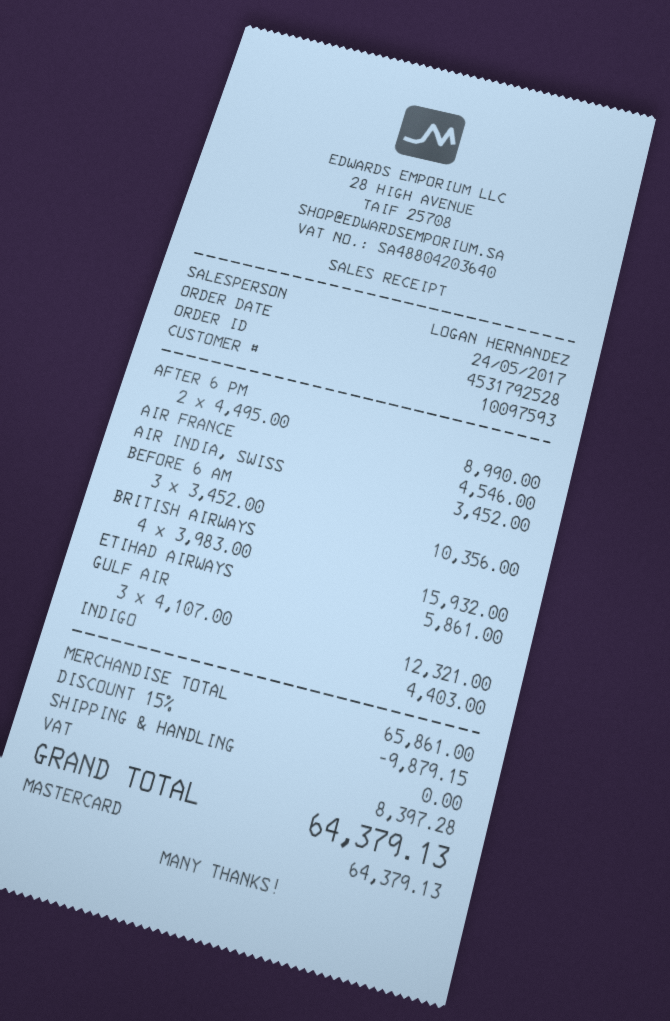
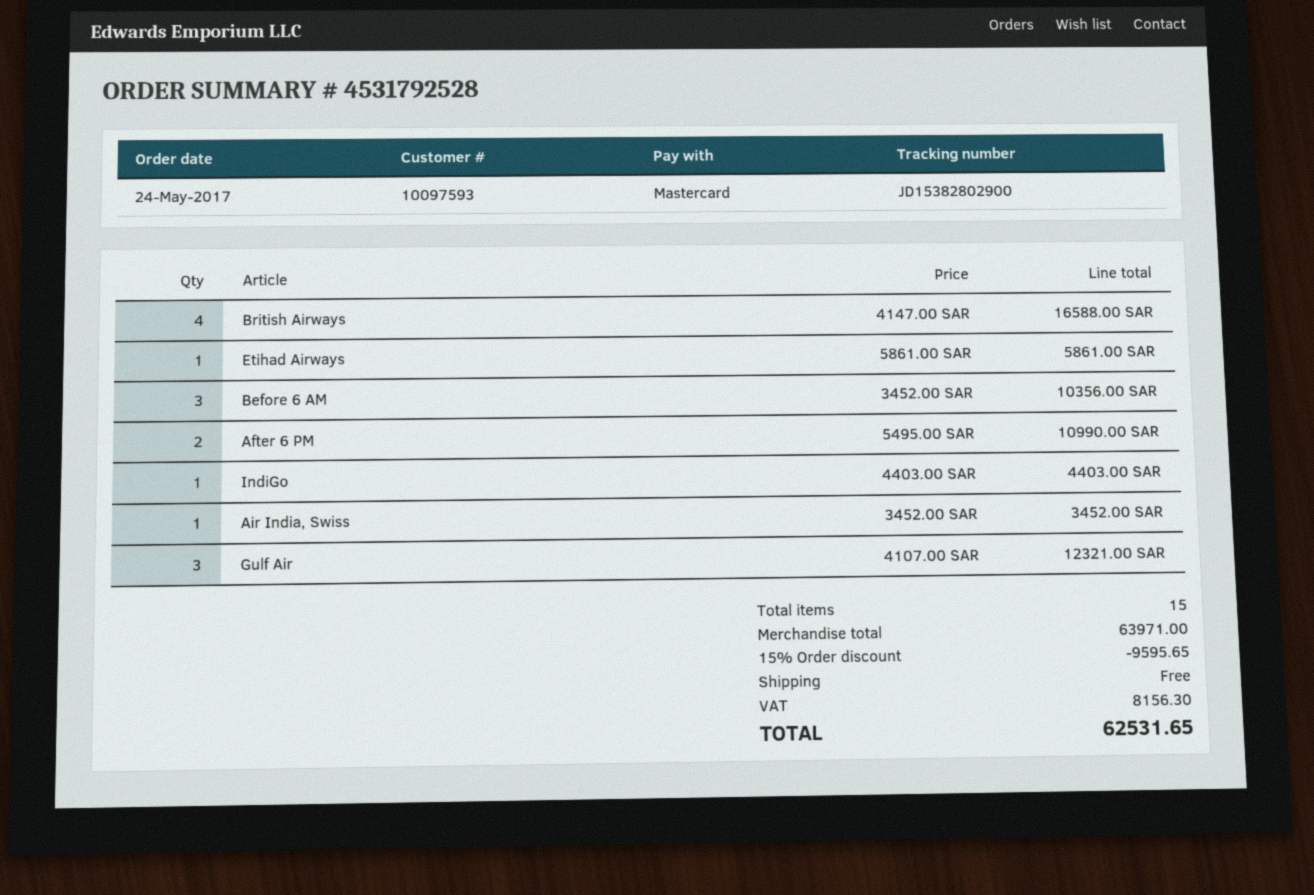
AFTER 6 PM: 2 x 4495.00 = 8990.00 -> 2 x 5495.00 = 10990.00
AIR FRANCE: 1 x 4546.00 = 4546.00 -> none
BRITISH AIRWAYS: 4 x 3983.00 = 15932.00 -> 4 x 4147.00 = 16588.00
subtotal: 65861.00 -> 63971.00
discount: 15% = 9879.15 -> 15% = 9595.65
tax: 8397.28 -> 8156.30
total: 64379.13 -> 62531.65

